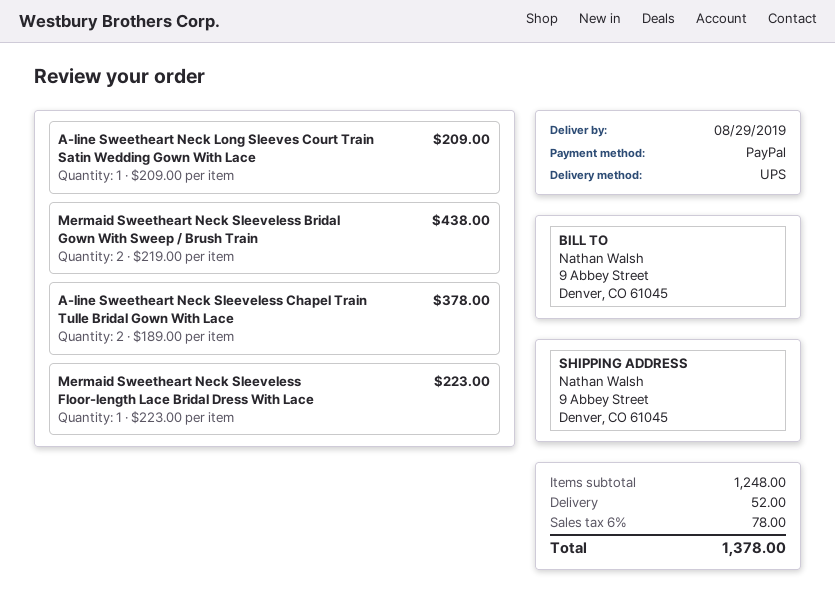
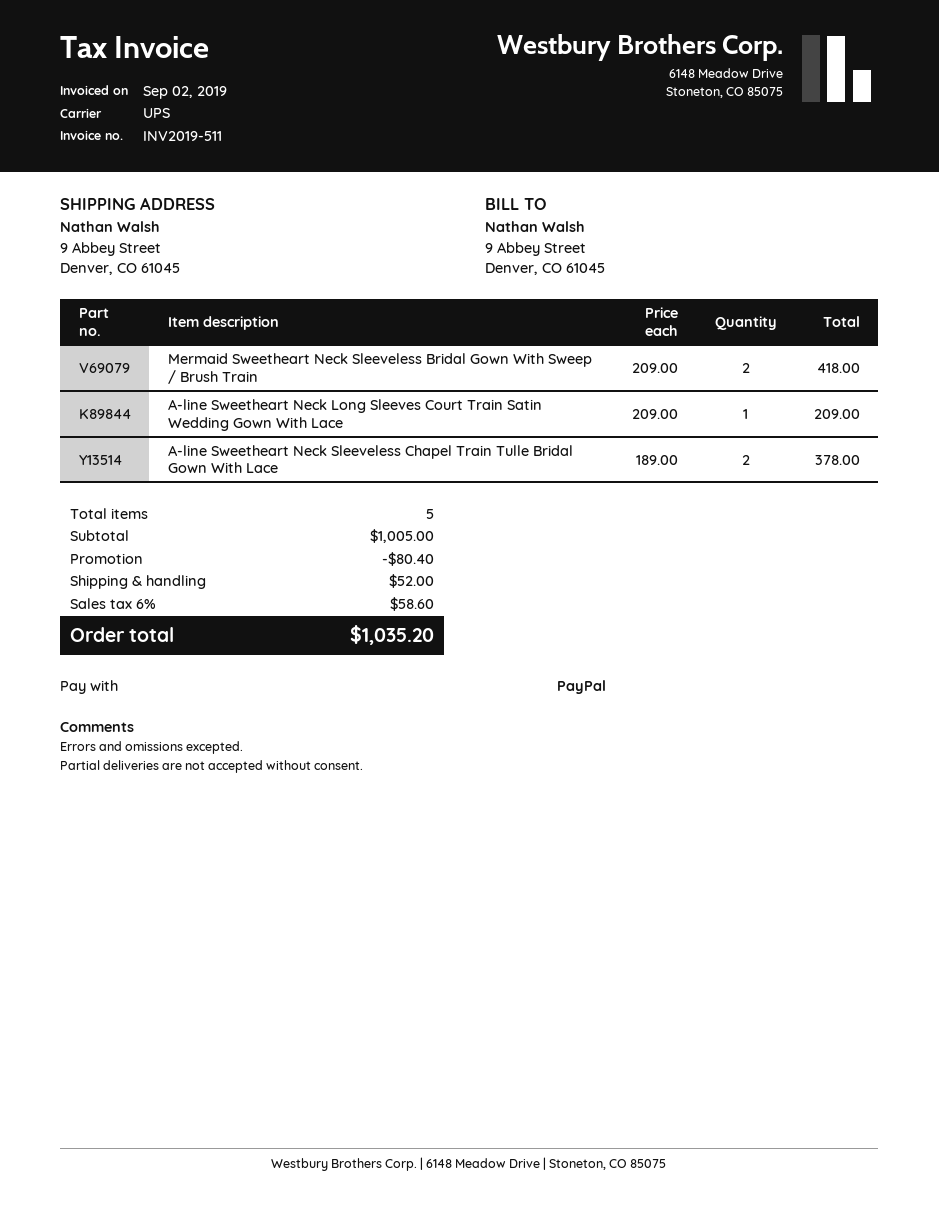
Mermaid Sweetheart Neck Sleeveless Bridal Gown With Sweep / Brush Train: 2 x 219.00 = 438.00 -> 2 x 209.00 = 418.00
Mermaid Sweetheart Neck Sleeveless Floor-length Lace Bridal Dress With Lace: 1 x 223.00 = 223.00 -> none
subtotal: 1248.00 -> 1005.00
discount: none -> 80.40
tax: 6% = 78.00 -> 6% = 58.60
total: 1378.00 -> 1035.20

